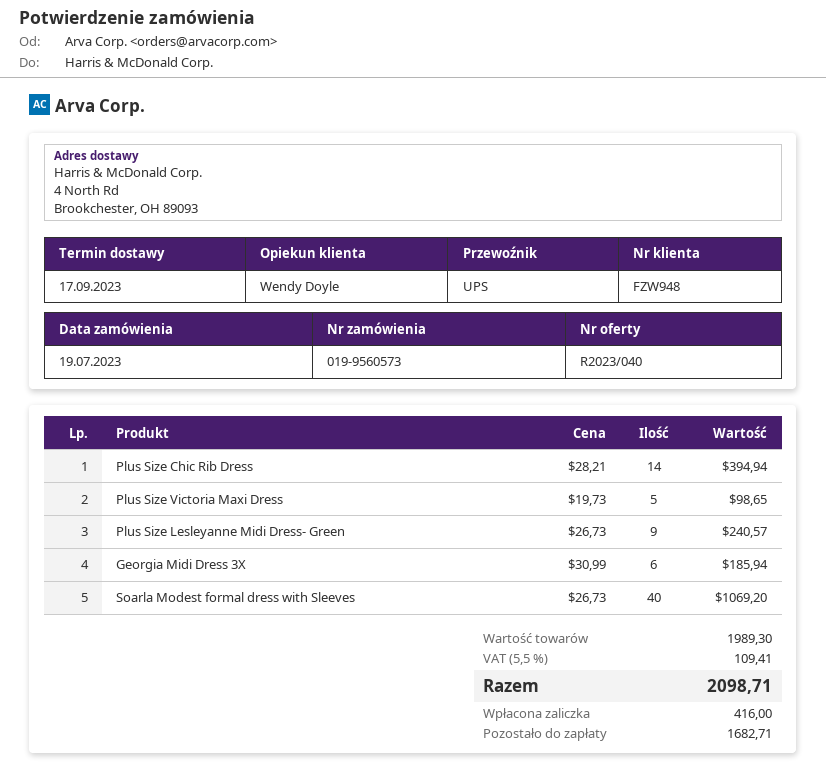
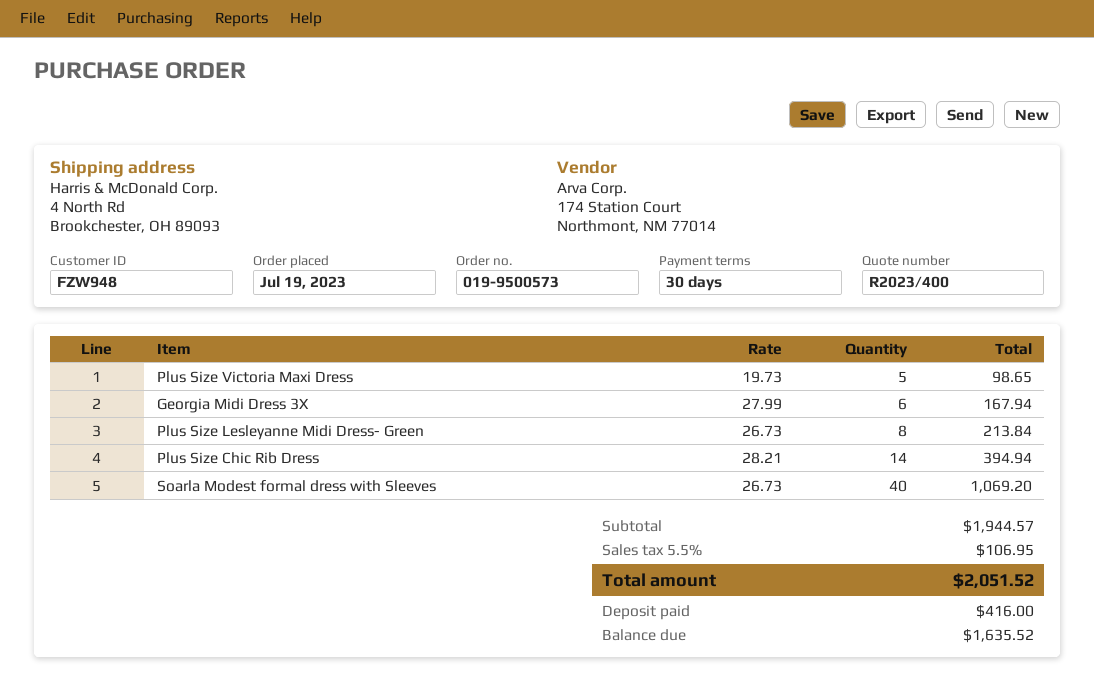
quote number: R2023/040 -> R2023/400
order number: 019-9560573 -> 019-9500573
Plus Size Lesleyanne Midi Dress- Green: 9 x 26.73 = 240.57 -> 8 x 26.73 = 213.84
Georgia Midi Dress 3X: 6 x 30.99 = 185.94 -> 6 x 27.99 = 167.94
subtotal: 1989.30 -> 1944.57
tax: 5.5% = 109.41 -> 5.5% = 106.95
total: 2098.71 -> 2051.52
balance: 1682.71 -> 1635.52

